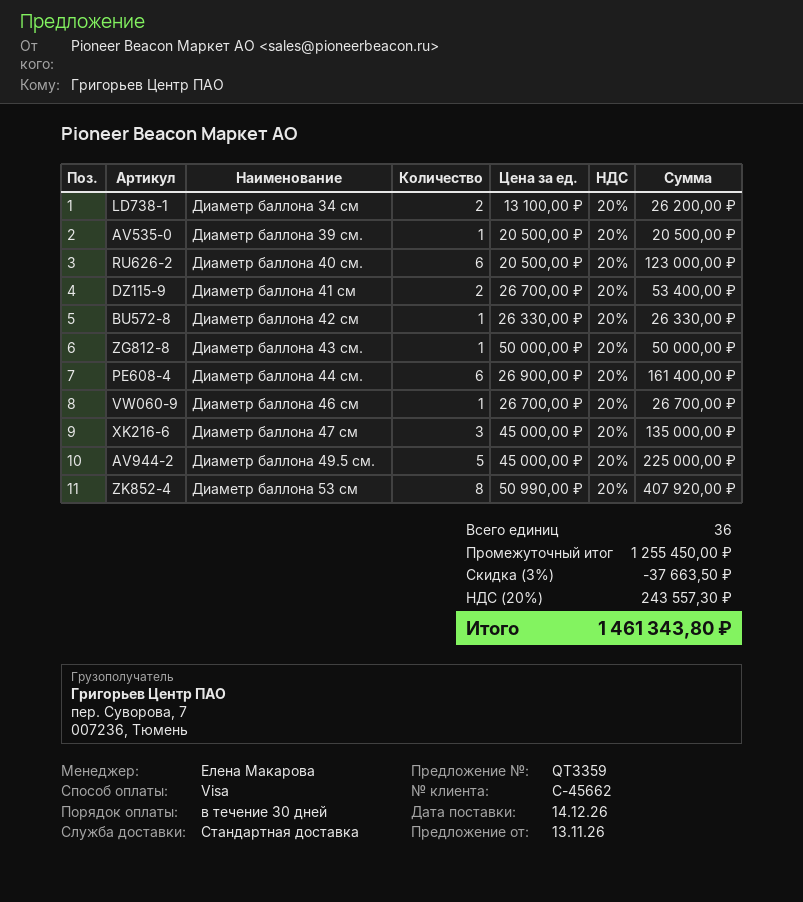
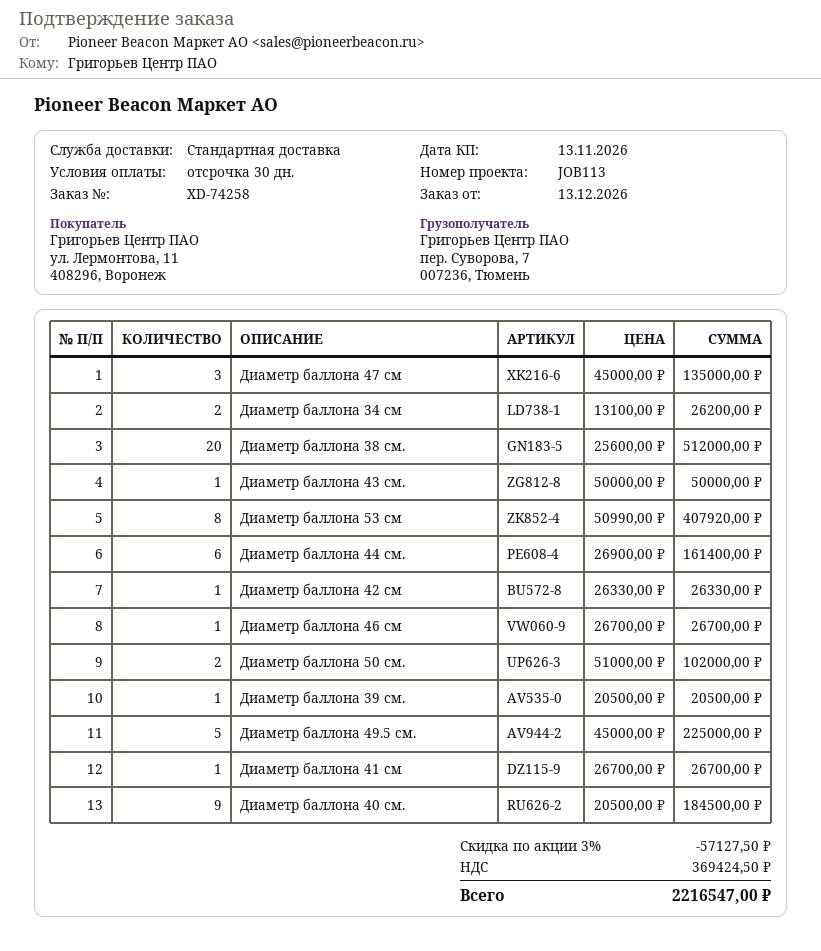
Диаметр баллона 40 см.: 6 x 20500.00 = 123000.00 -> 9 x 20500.00 = 184500.00
Диаметр баллона 41 см: 2 x 26700.00 = 53400.00 -> 1 x 26700.00 = 26700.00
Диаметр баллона 38 см.: none -> 20 x 25600.00 = 512000.00
Диаметр баллона 50 см.: none -> 2 x 51000.00 = 102000.00
discount: 3% = 37663.50 -> 3% = 57127.50
tax: 243557.30 -> 369424.50
total: 1461343.80 -> 2216547.00

